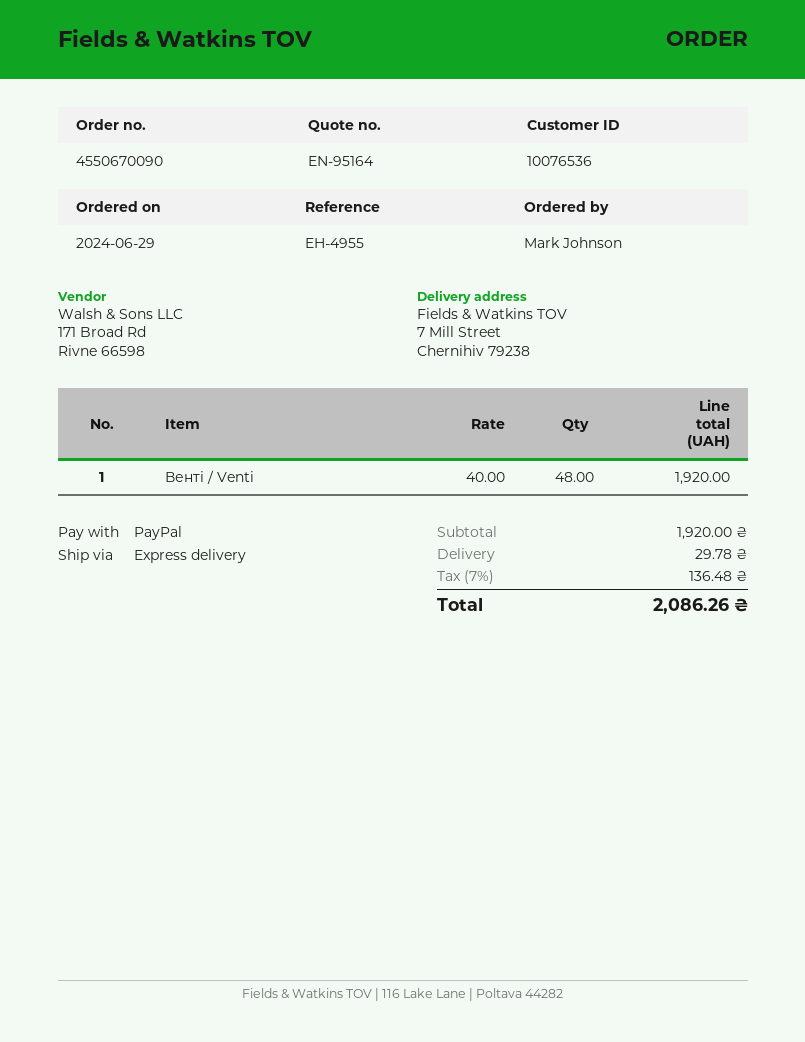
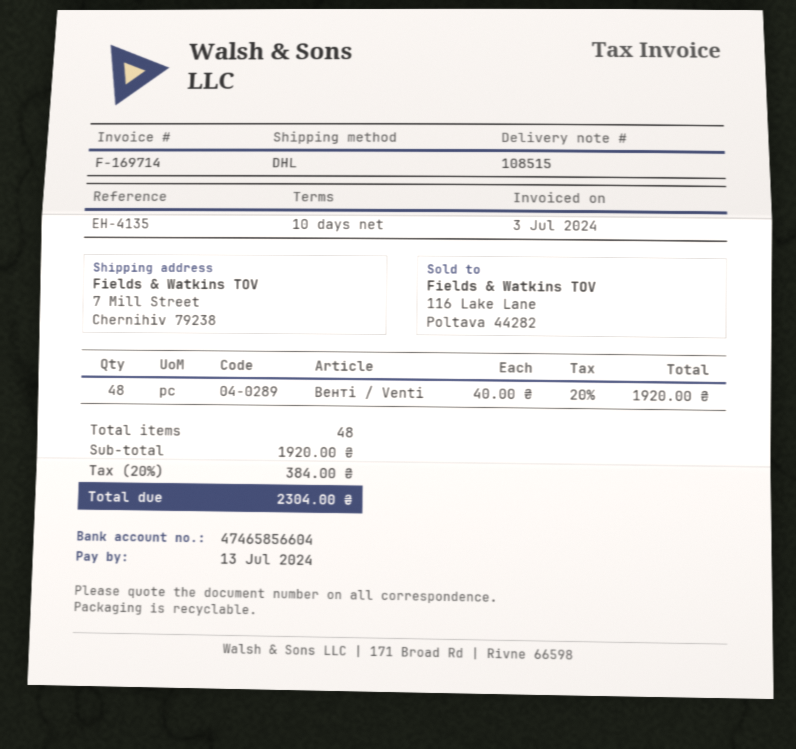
reference: EH-4955 -> EH-4135
shipping method: express -> DHL
shipping: 29.78 -> none
tax: 7% = 136.48 -> 20% = 384.00
total: 2086.26 -> 2304.00

